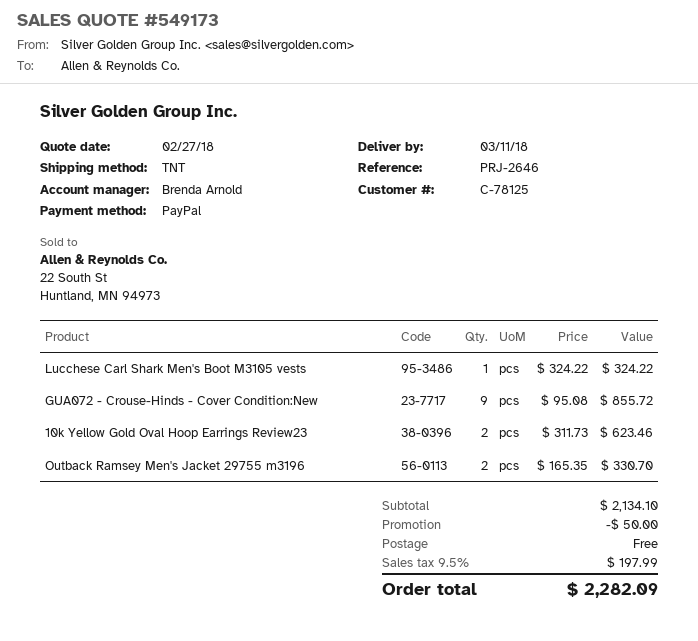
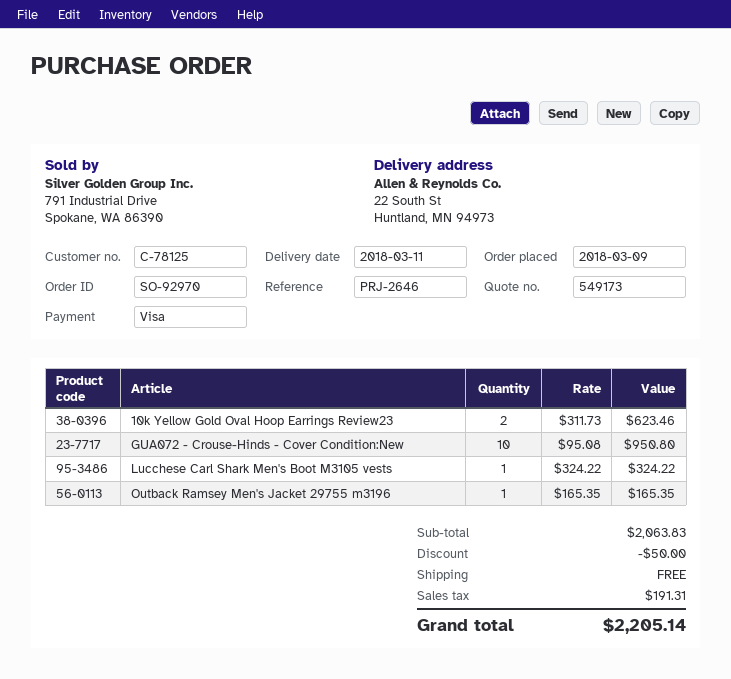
payment method: PayPal -> Visa
GUA072 - Crouse-Hinds - Cover Condition:New: 9 x 95.08 = 855.72 -> 10 x 95.08 = 950.80
Outback Ramsey Men's Jacket 29755 m3196: 2 x 165.35 = 330.70 -> 1 x 165.35 = 165.35
subtotal: 2134.10 -> 2063.83
tax: 197.99 -> 191.31
total: 2282.09 -> 2205.14

